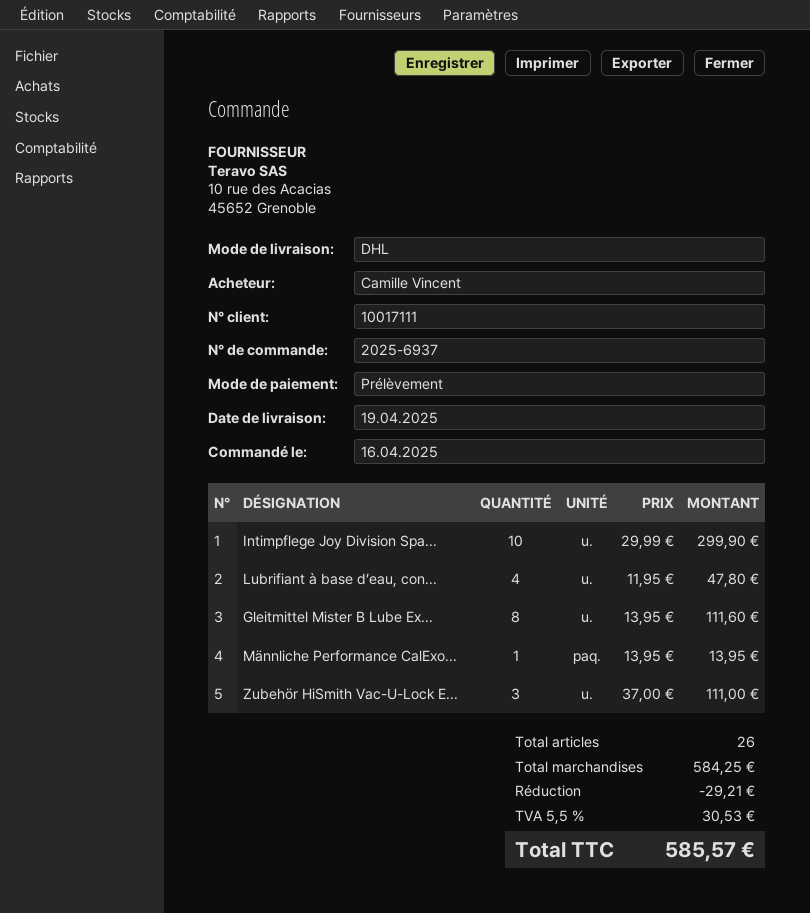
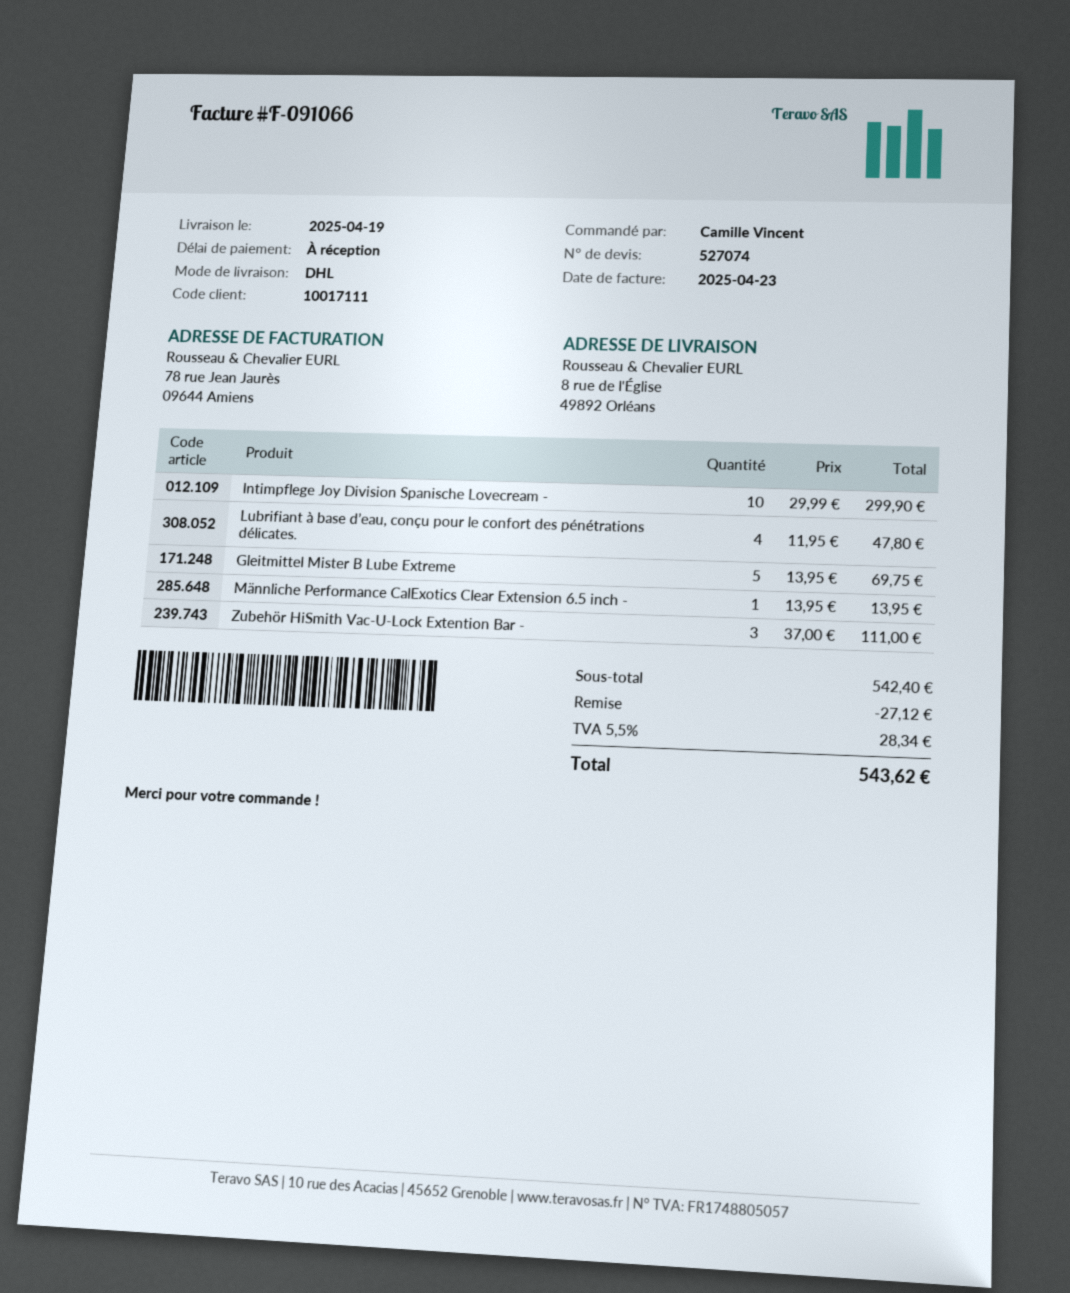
Gleitmittel Mister B Lube Ex...: 8 x 13.95 = 111.60 -> 5 x 13.95 = 69.75
subtotal: 584.25 -> 542.40
discount: 29.21 -> 27.12
tax: 5.5% = 30.53 -> 5.5% = 28.34
total: 585.57 -> 543.62

